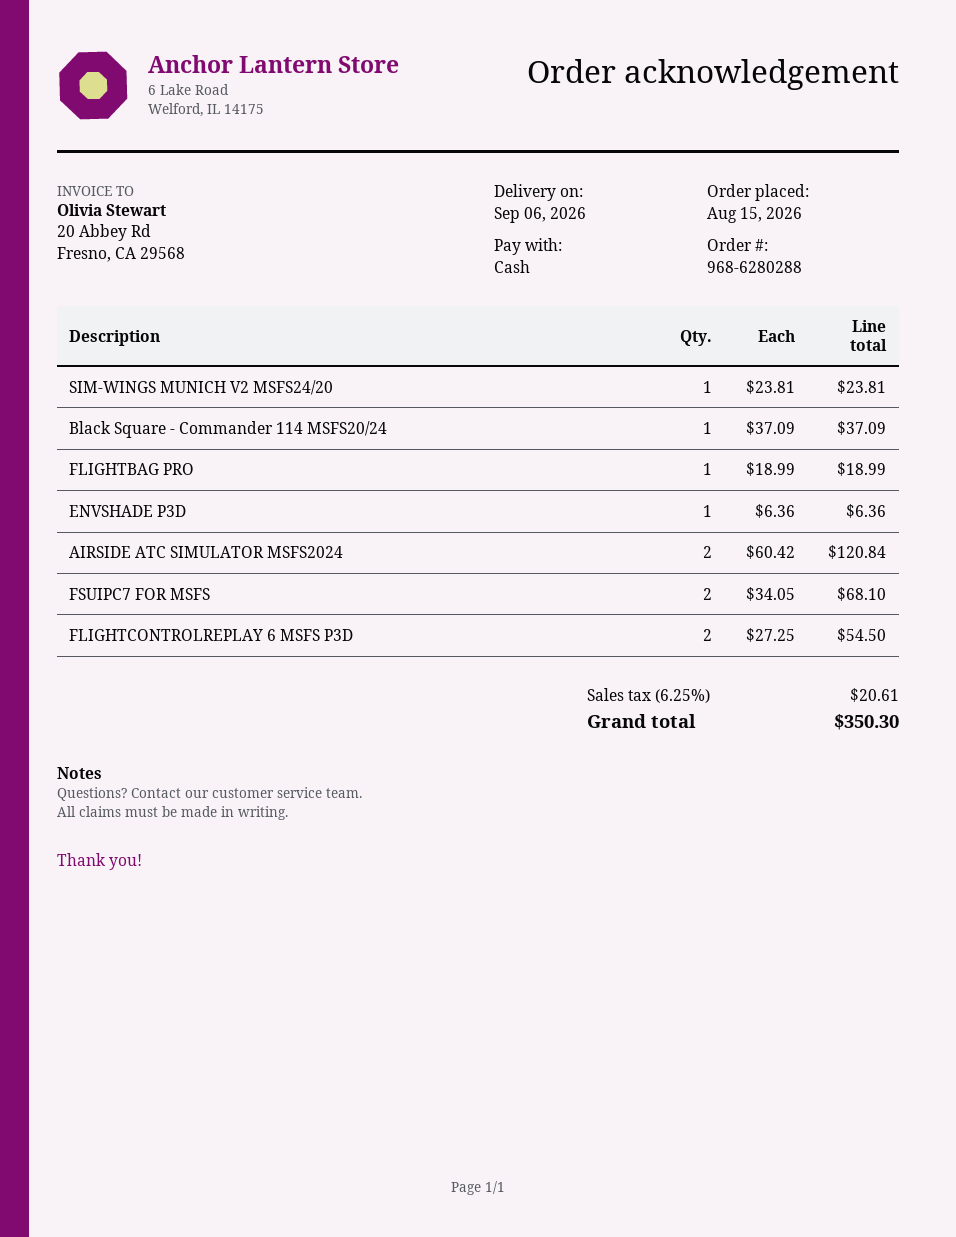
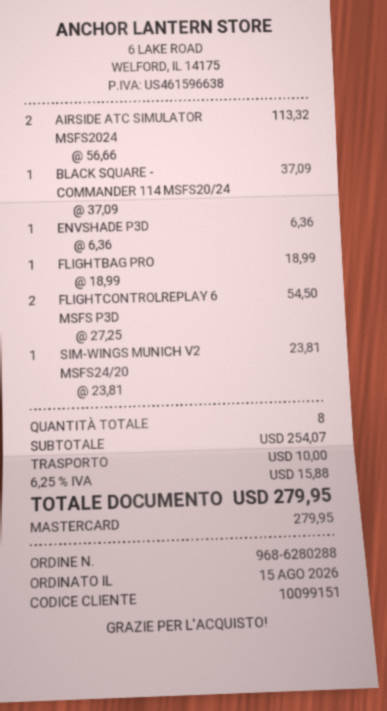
payment method: cash -> Mastercard
AIRSIDE ATC SIMULATOR MSFS2024: 2 x 60.42 = 120.84 -> 2 x 56.66 = 113.32
FSUIPC7 FOR MSFS: 2 x 34.05 = 68.10 -> none
shipping: none -> 10.00
tax: 6.25% = 20.61 -> 6.25% = 15.88
total: 350.30 -> 279.95

